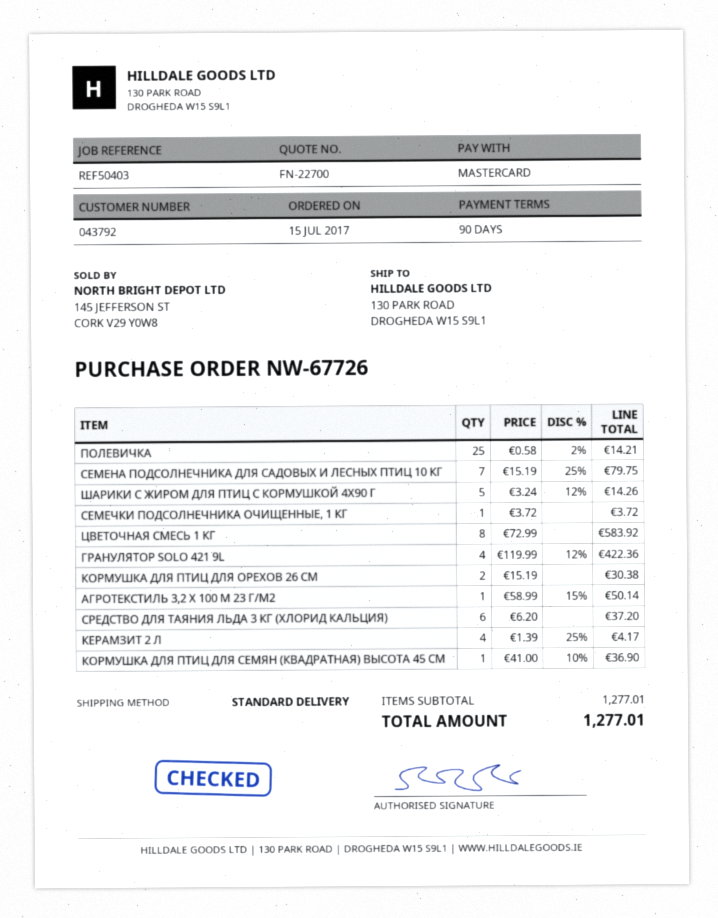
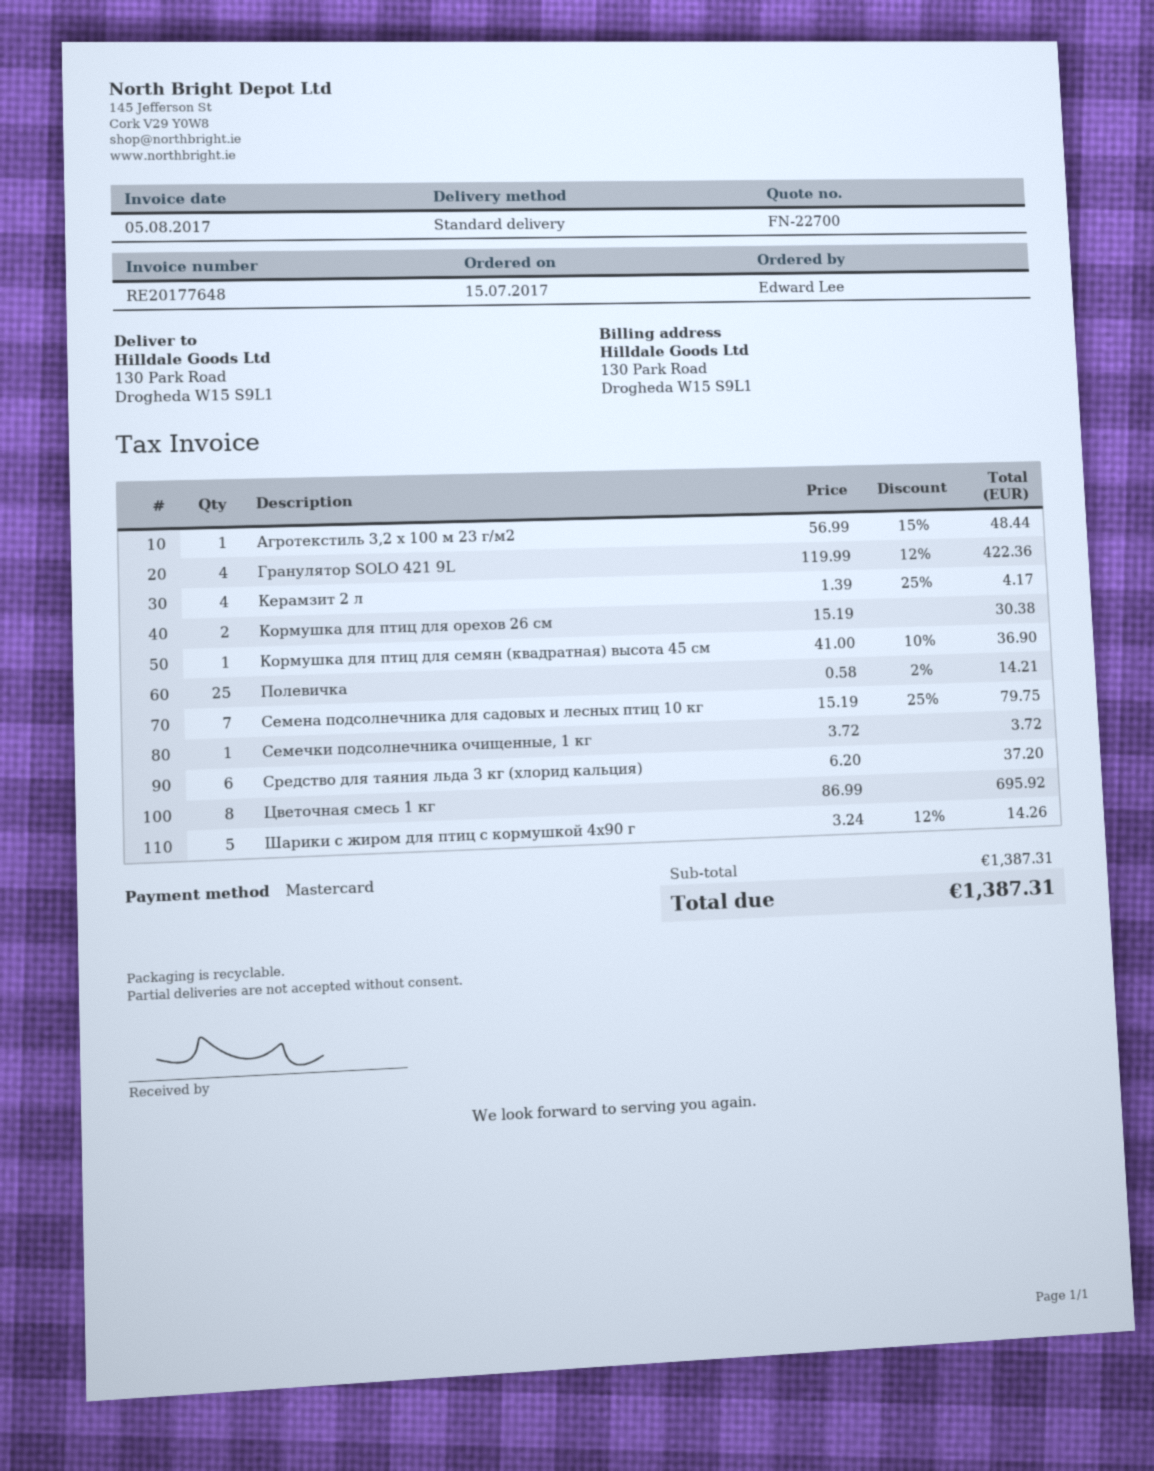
ЦВЕТОЧНАЯ СМЕСЬ 1 КГ: 8 x 72.99 = 583.92 -> 8 x 86.99 = 695.92
АГРОТЕКСТИЛЬ 3,2 X 100 М 23 Г/М2: 1 x 58.99 - 15% = 50.14 -> 1 x 56.99 - 15% = 48.44
subtotal: 1277.01 -> 1387.31
total: 1277.01 -> 1387.31

